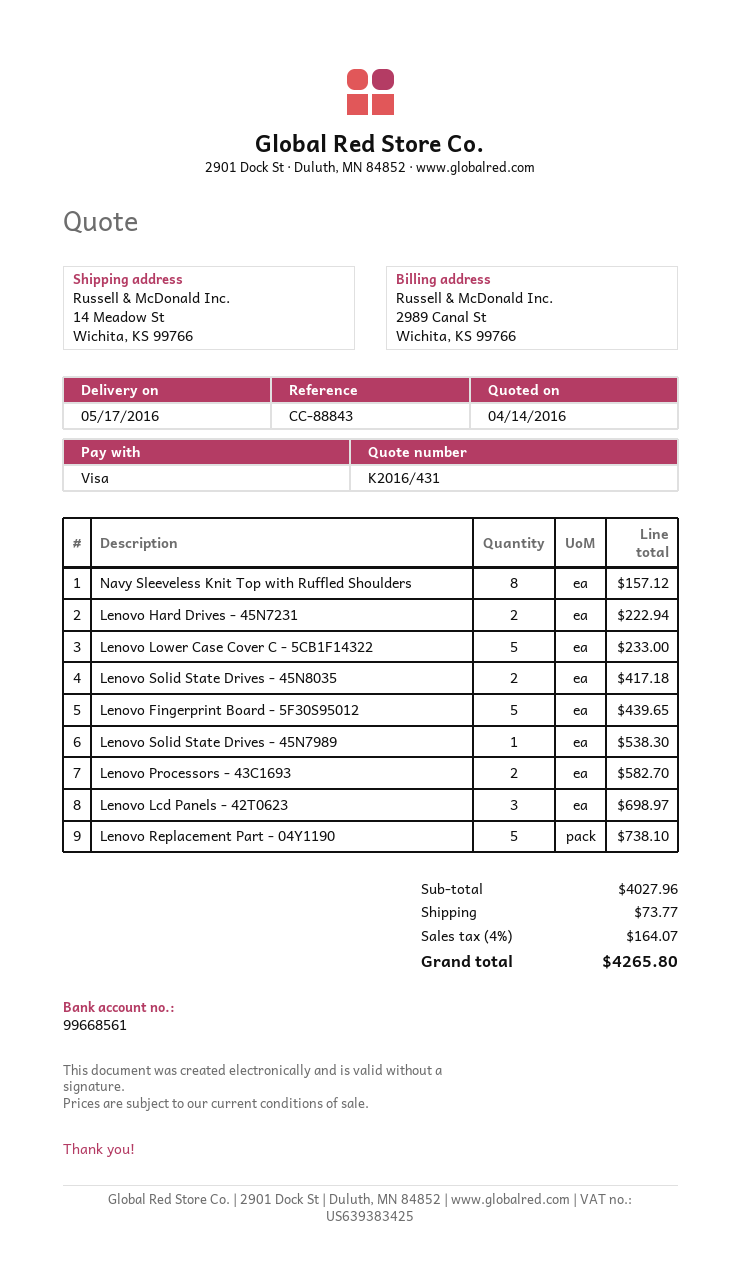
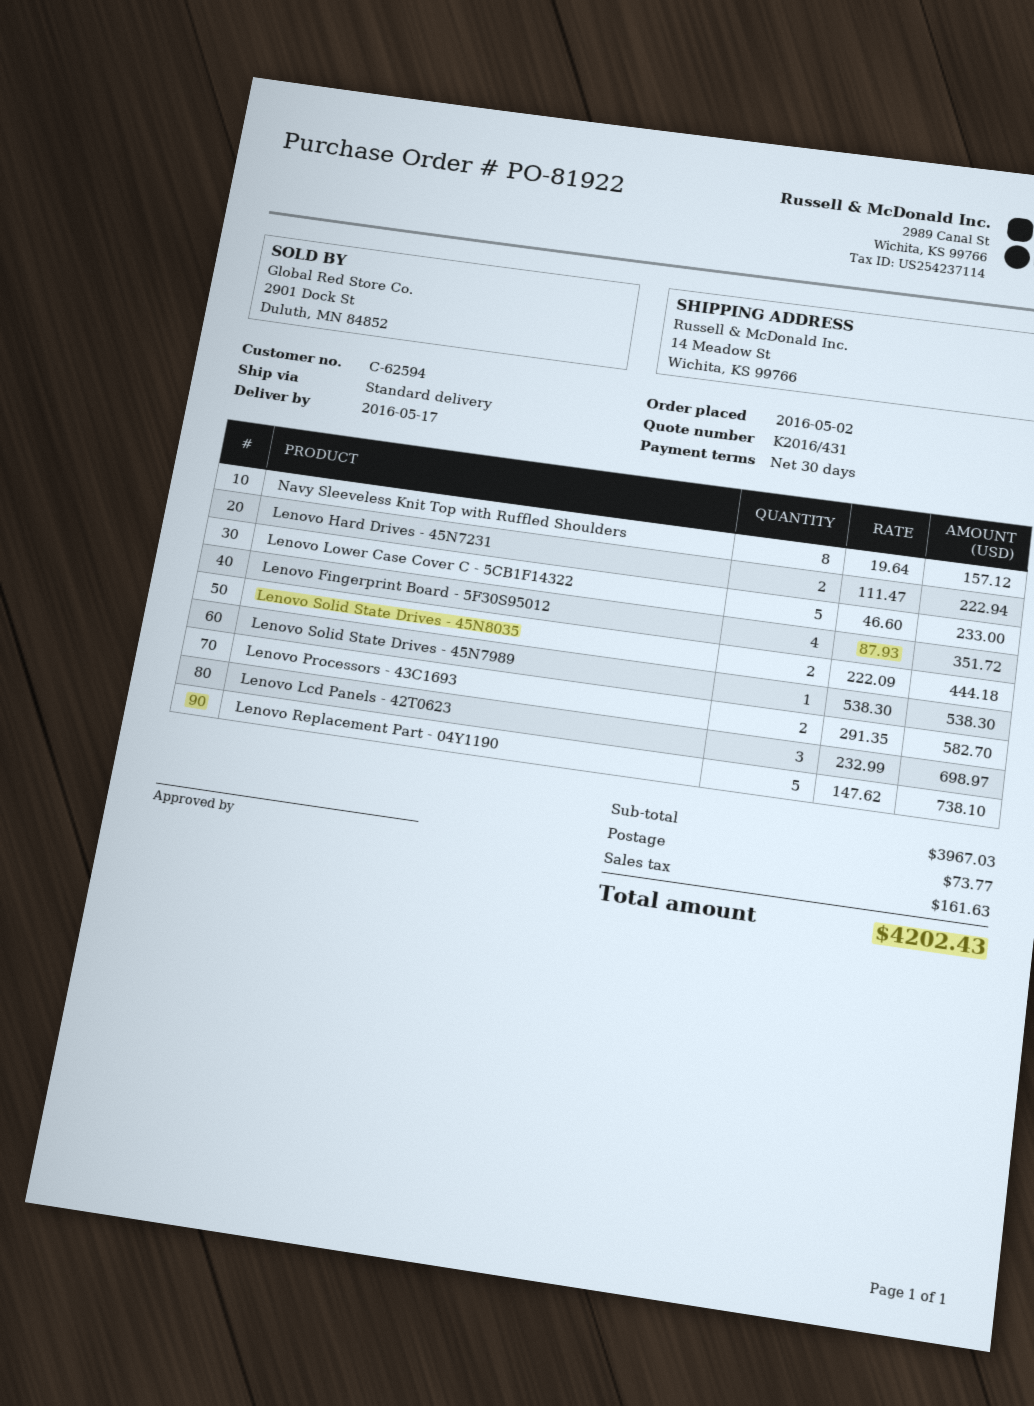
Lenovo Solid State Drives - 45N8035: 2 for 417.18 -> 2 for 444.18
Lenovo Fingerprint Board - 5F30S95012: 5 for 439.65 -> 4 for 351.72
subtotal: 4027.96 -> 3967.03
tax: 164.07 -> 161.63
total: 4265.80 -> 4202.43

